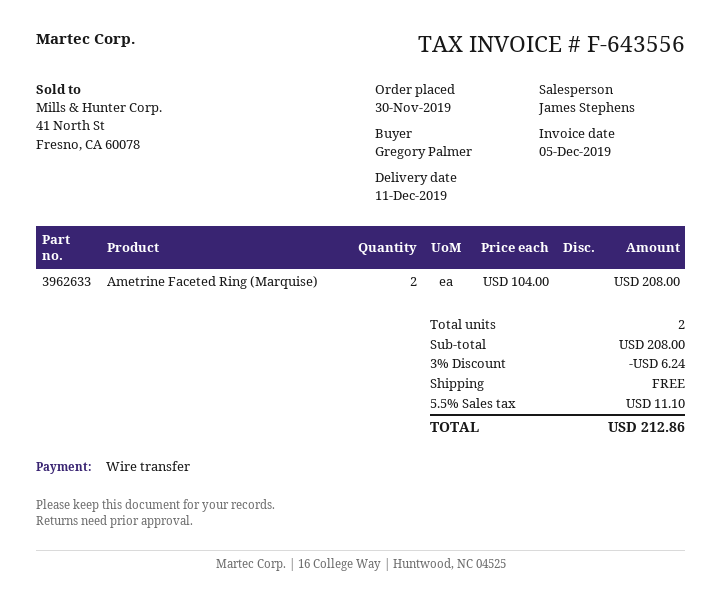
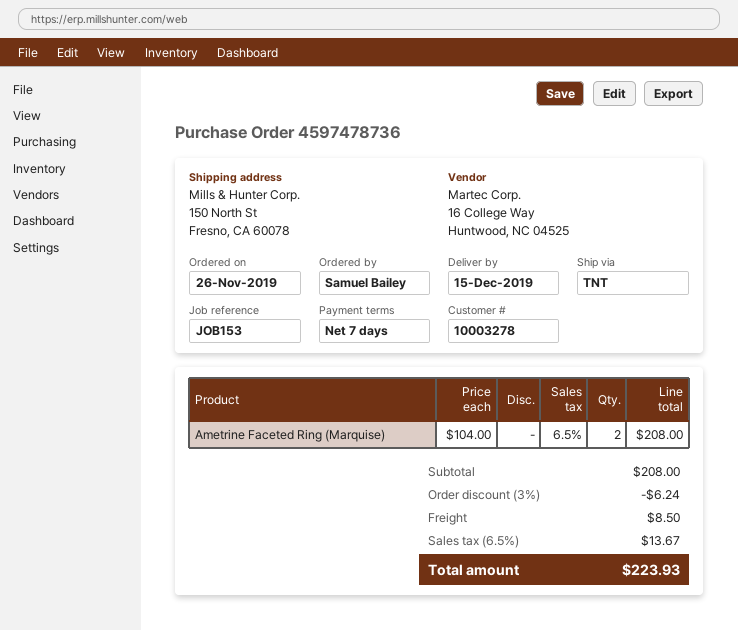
order date: 2019-11-30 -> 2019-11-26
delivery date: 2019-12-11 -> 2019-12-15
ordered by: Gregory Palmer -> Samuel Bailey
shipping: 0.00 -> 8.50
tax: 5.5% = 11.10 -> 6.5% = 13.67
total: 212.86 -> 223.93

